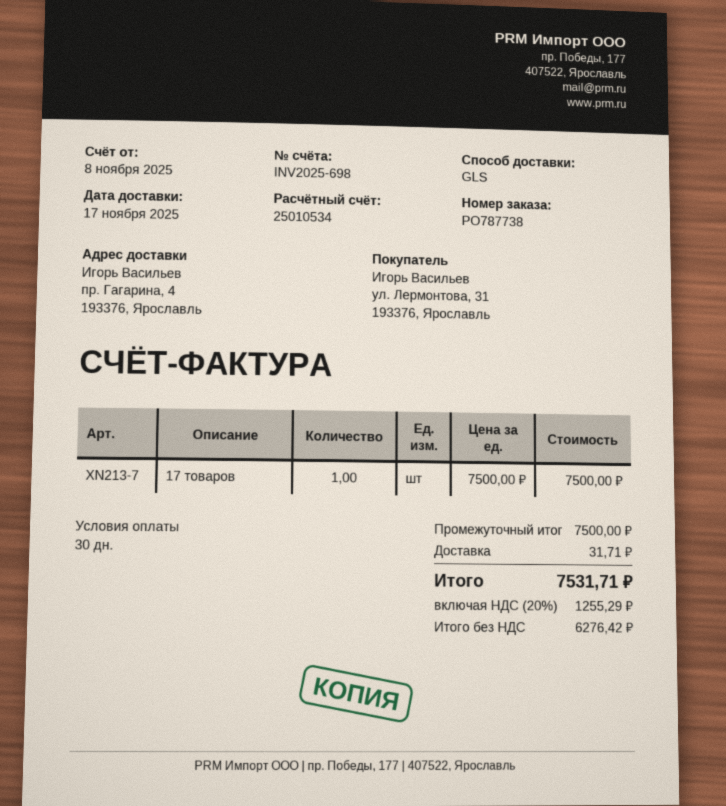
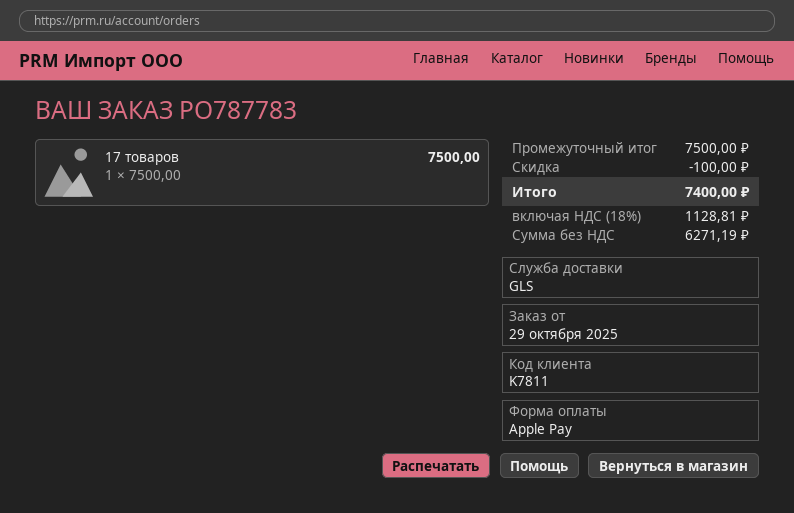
order number: PO787738 -> PO787783
discount: none -> 100.00
shipping: 31.71 -> none
net: 6276.42 -> 6271.19
tax: 20% = 1255.29 -> 18% = 1128.81
total: 7531.71 -> 7400.00

